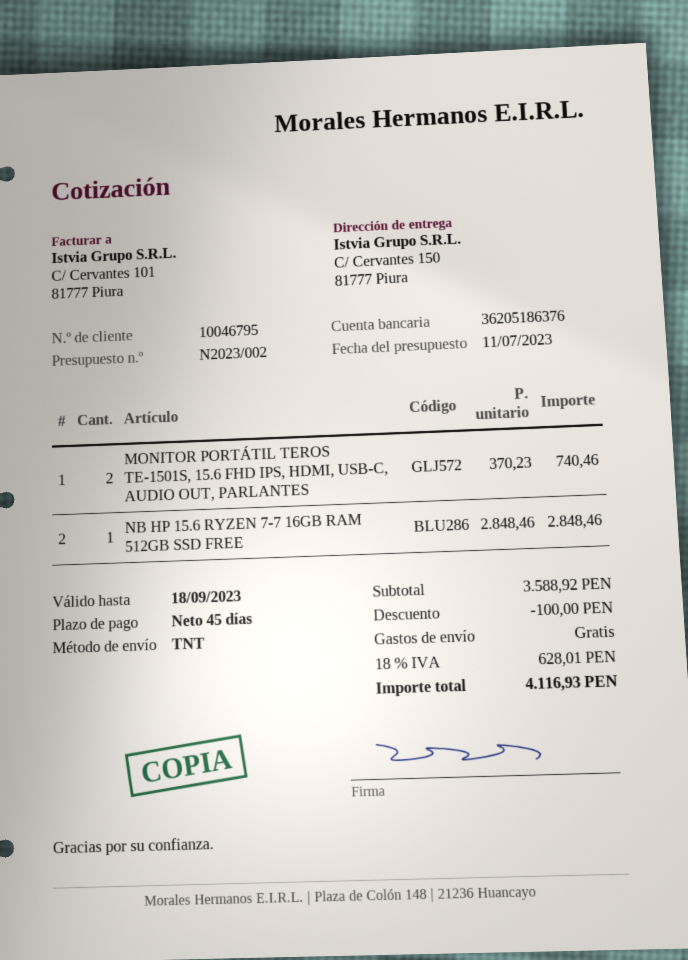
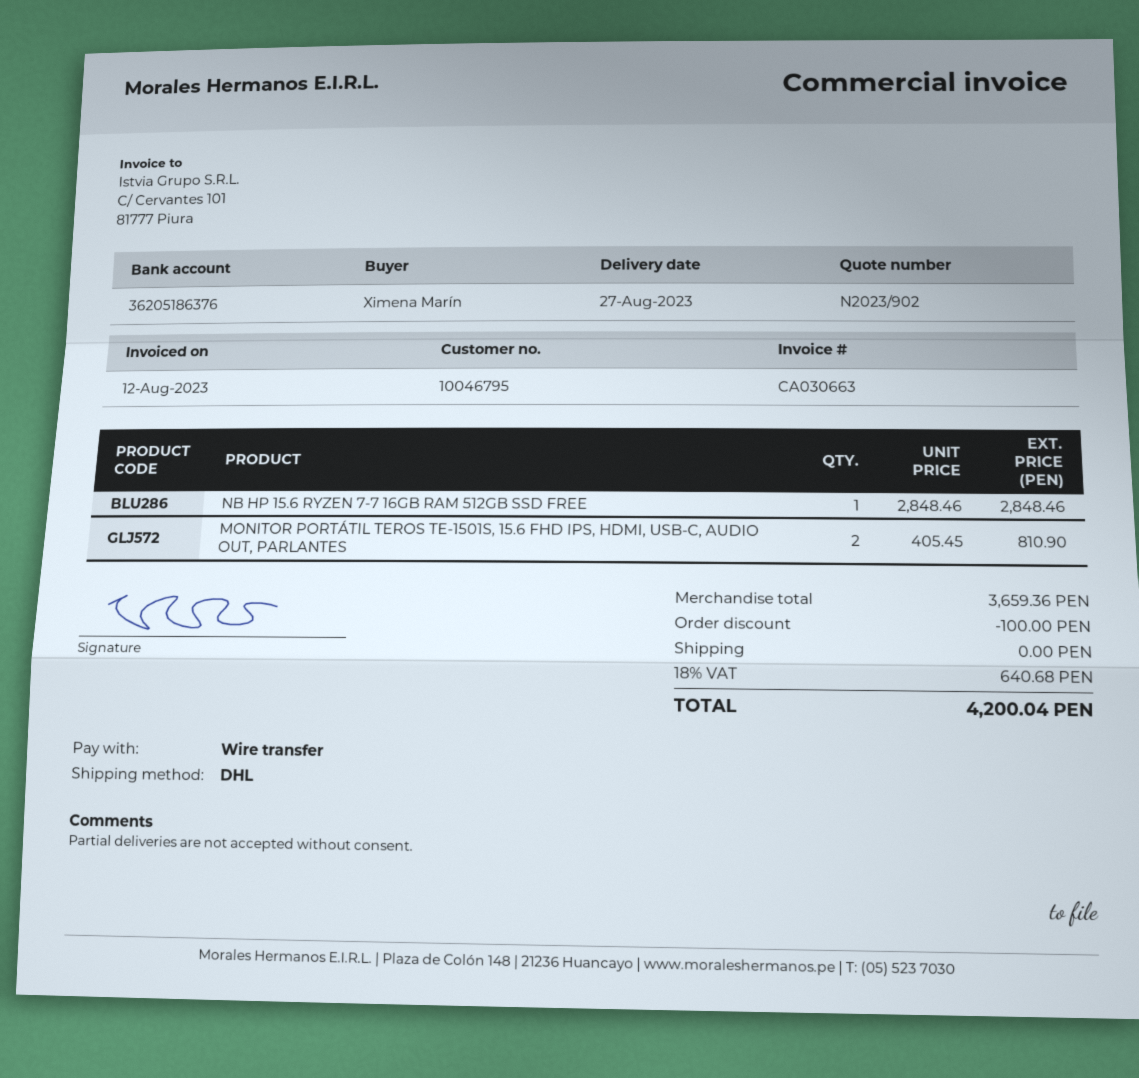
quote number: N2023/002 -> N2023/902
shipping method: TNT -> DHL
MONITOR PORTÁTIL TEROS TE-1501S, 15.6 FHD IPS, HDMI, USB-C, AUDIO OUT, PARLANTES: 2 x 370.23 = 740.46 -> 2 x 405.45 = 810.90
subtotal: 3588.92 -> 3659.36
tax: 18% = 628.01 -> 18% = 640.68
total: 4116.93 -> 4200.04

